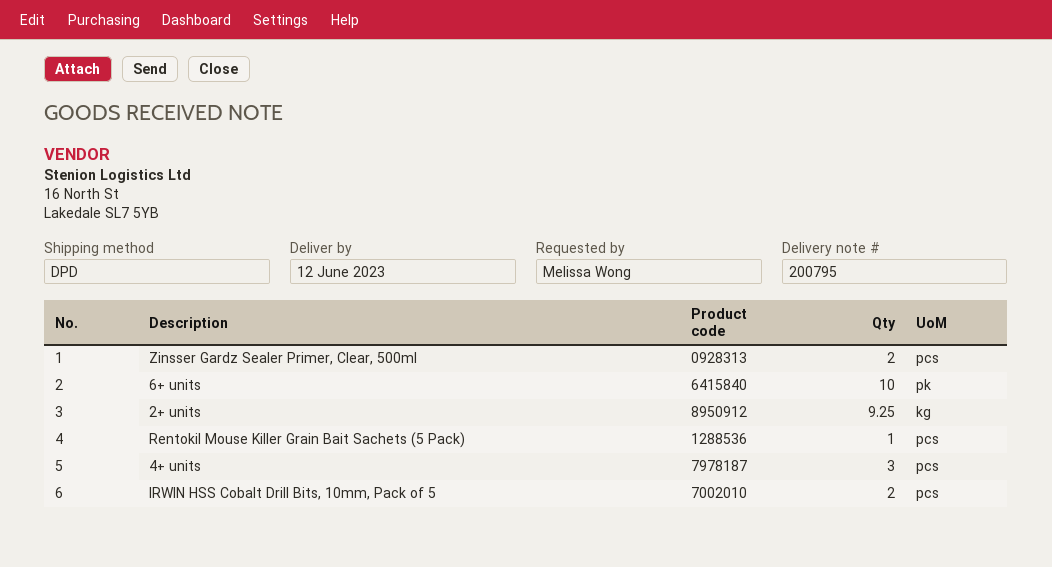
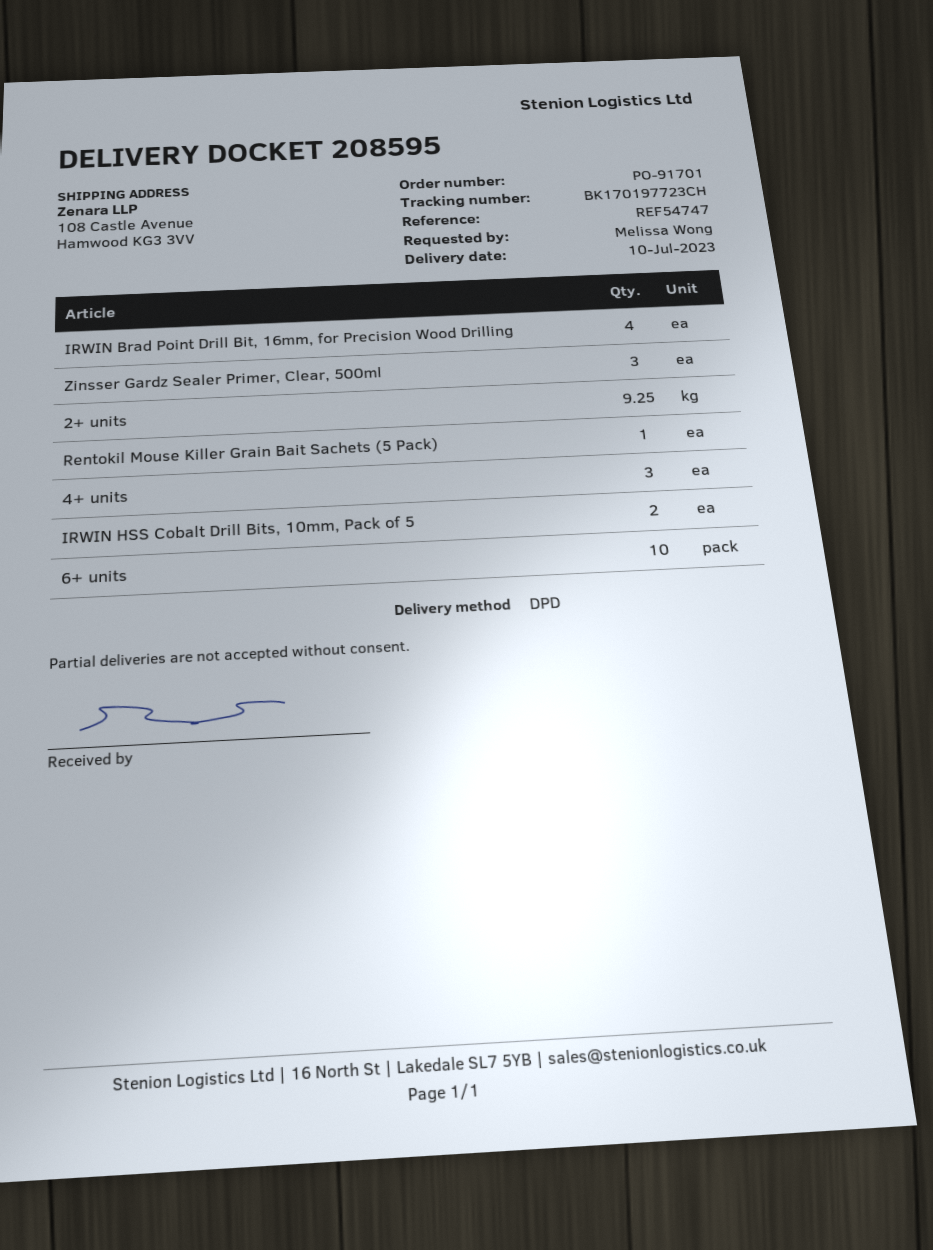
delivery note number: 200795 -> 208595
delivery date: 2023-06-12 -> 2023-07-10
Zinsser Gardz Sealer Primer, Clear, 500ml: 2 -> 3
IRWIN Brad Point Drill Bit, 16mm, for Precision Wood Drilling: none -> 4

